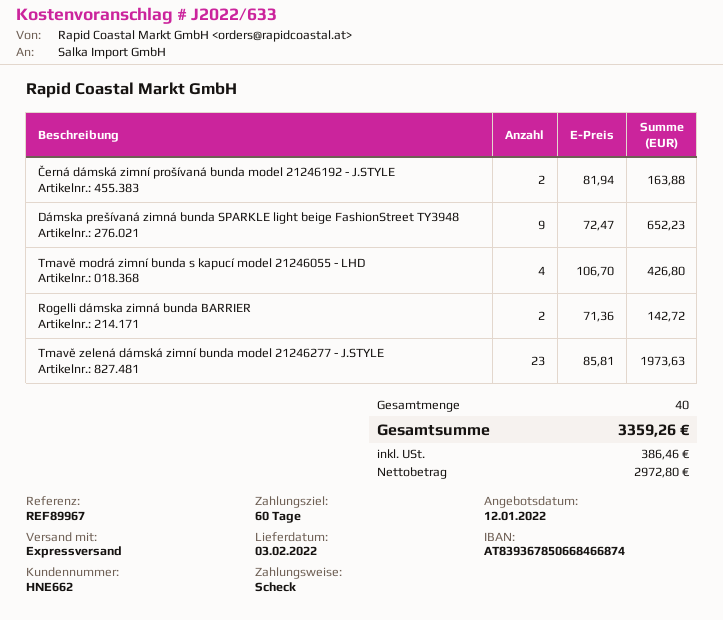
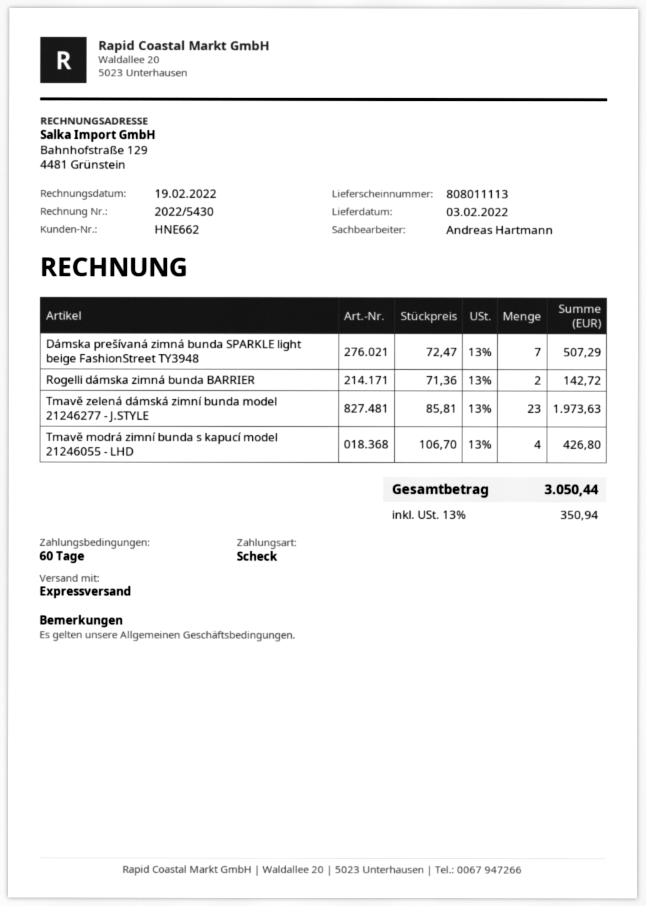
Černá dámská zimní prošívaná bunda model 21246192 - J.STYLE: 2 x 81.94 = 163.88 -> none
Dámska prešívaná zimná bunda SPARKLE light beige FashionStreet TY3948: 9 x 72.47 = 652.23 -> 7 x 72.47 = 507.29
tax: 386.46 -> 350.94
total: 3359.26 -> 3050.44

